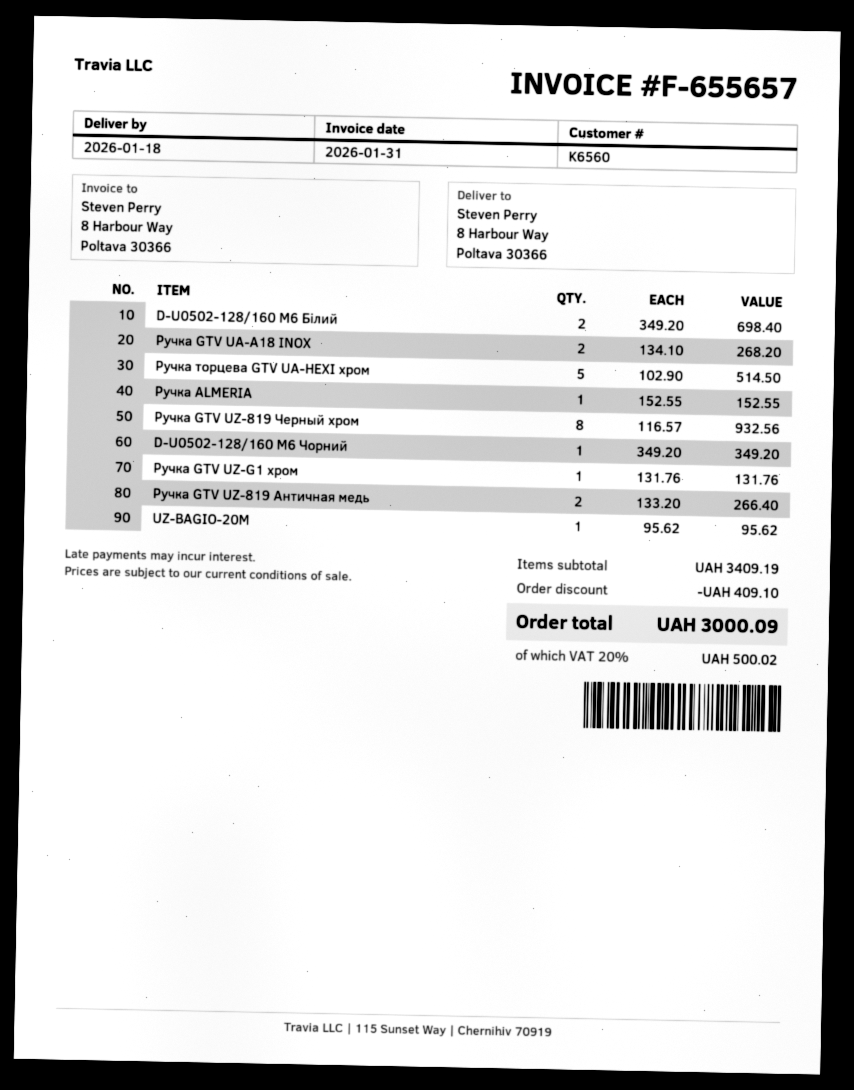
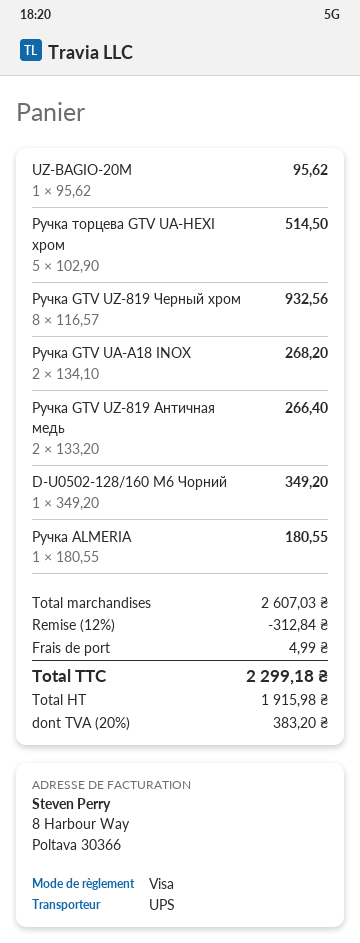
D-U0502-128/160 M6 Білий: 2 x 349.20 = 698.40 -> none
Ручка ALMERIA: 1 x 152.55 = 152.55 -> 1 x 180.55 = 180.55
Ручка GTV UZ-G1 хром: 1 x 131.76 = 131.76 -> none
subtotal: 3409.19 -> 2607.03
discount: 409.10 -> 312.84
shipping: none -> 4.99
tax: 20% = 500.02 -> 20% = 383.20
total: 3000.09 -> 2299.18

